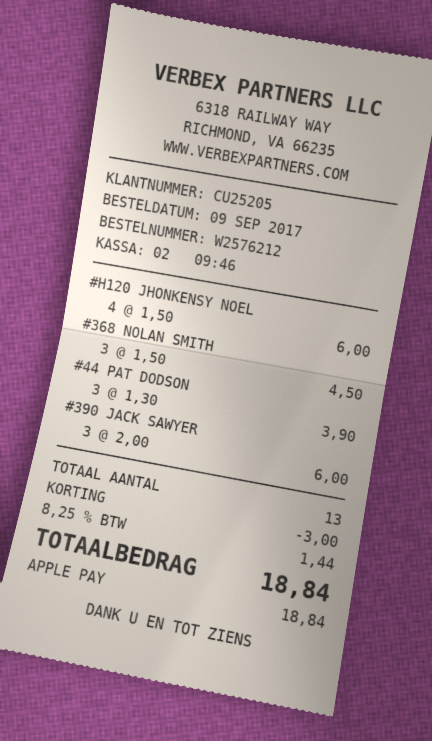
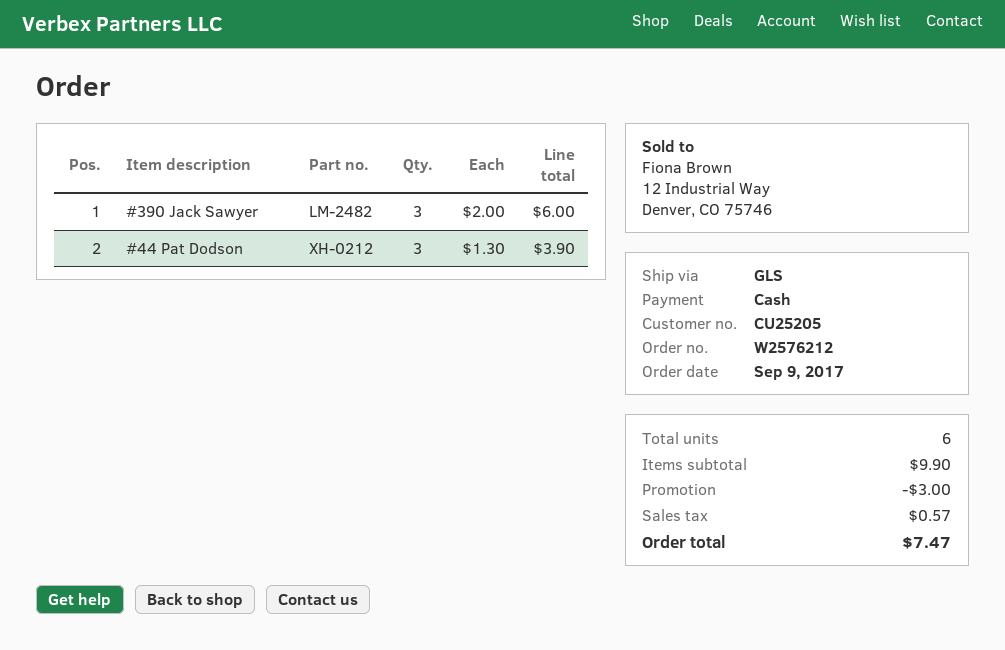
payment method: Apple Pay -> cash
#H120 JHONKENSY NOEL: 4 x 1.50 = 6.00 -> none
#368 NOLAN SMITH: 3 x 1.50 = 4.50 -> none
total quantity: 13 -> 6
tax: 1.44 -> 0.57
total: 18.84 -> 7.47

